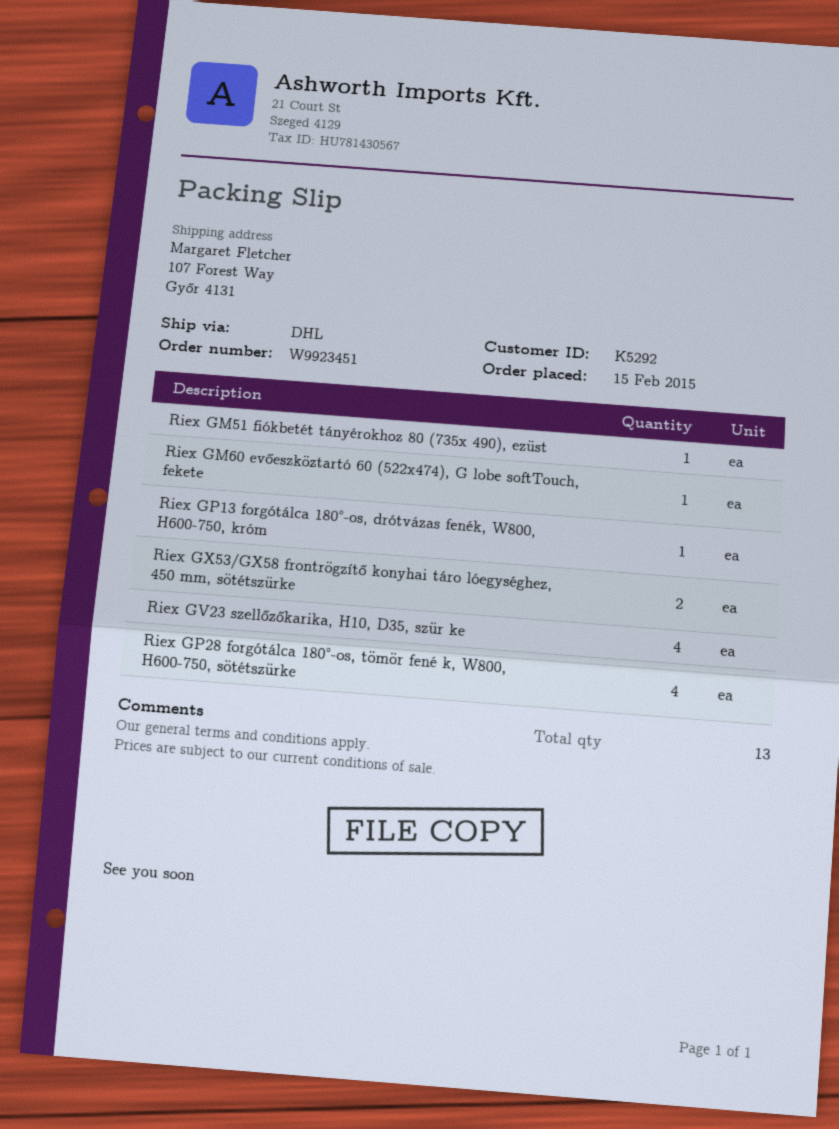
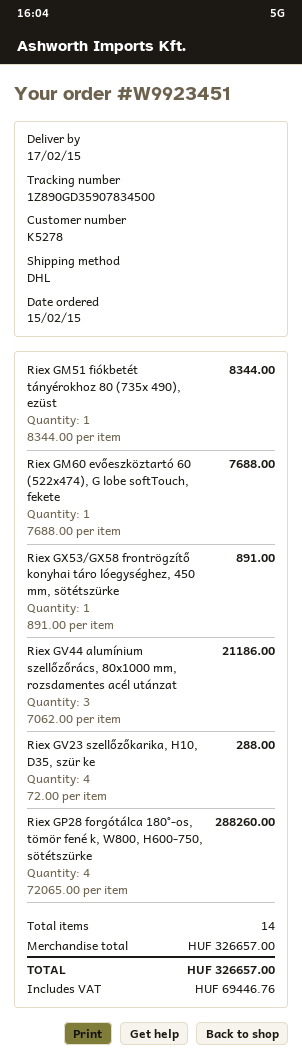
customer number: K5292 -> K5278
Riex GP13 forgótálca 180°-os, drótvázas fenék, W800, H600-750, króm: 1 -> none
Riex GX53/GX58 frontrögzítő konyhai táro lóegységhez, 450 mm, sötétszürke: 2 -> 1
Riex GV44 alumínium szellőzőrács, 80x1000 mm, rozsdamentes acél utánzat: none -> 3
total quantity: 13 -> 14

